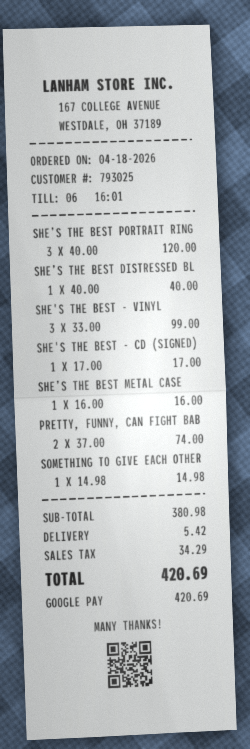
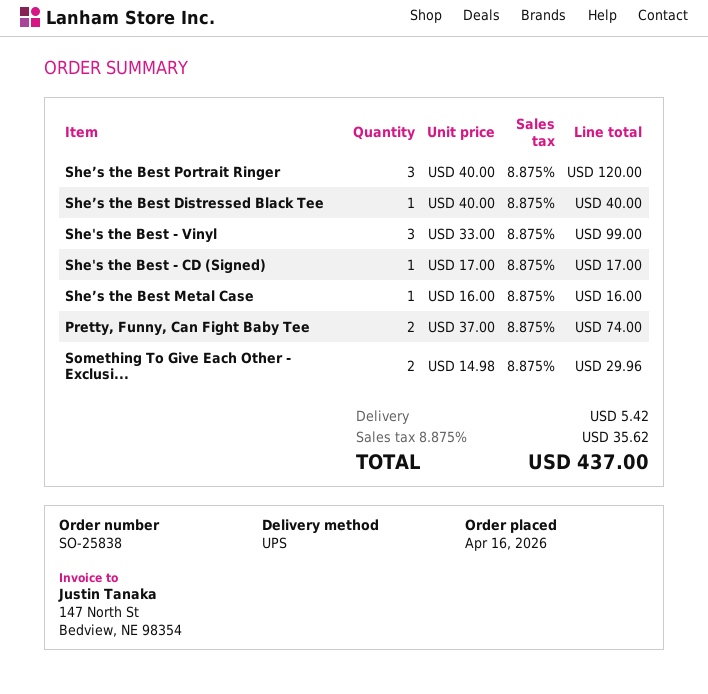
order date: 2026-04-18 -> 2026-04-16
SOMETHING TO GIVE EACH OTHER: 1 x 14.98 = 14.98 -> 2 x 14.98 = 29.96
tax: 34.29 -> 35.62
total: 420.69 -> 437.00

